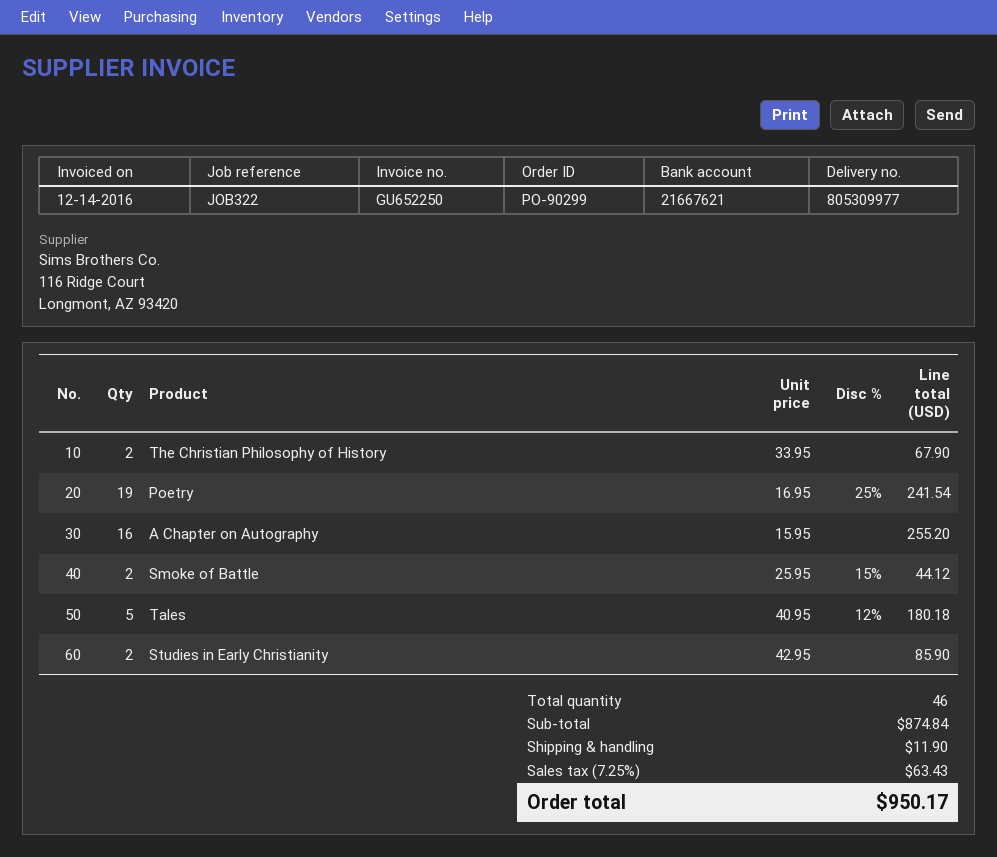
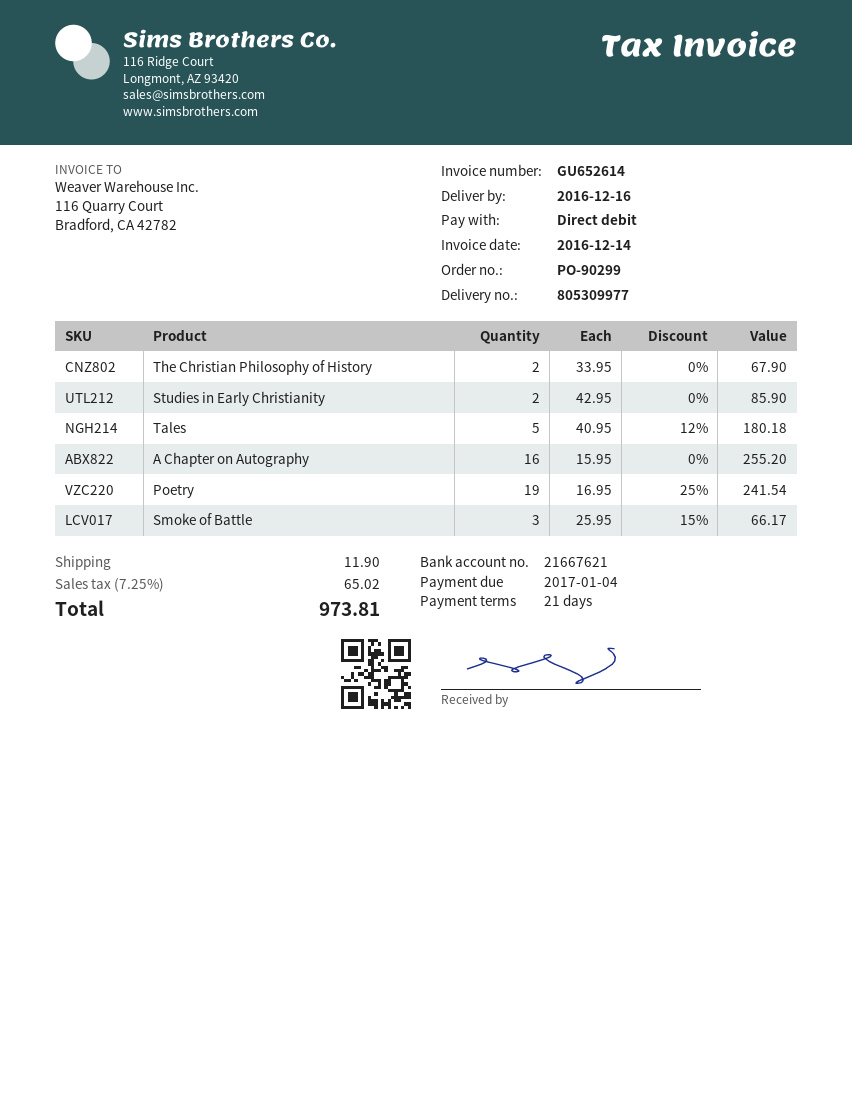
invoice number: GU652250 -> GU652614
Smoke of Battle: 2 x 25.95 - 15% = 44.12 -> 3 x 25.95 - 15% = 66.17
tax: 7.25% = 63.43 -> 7.25% = 65.02
total: 950.17 -> 973.81

